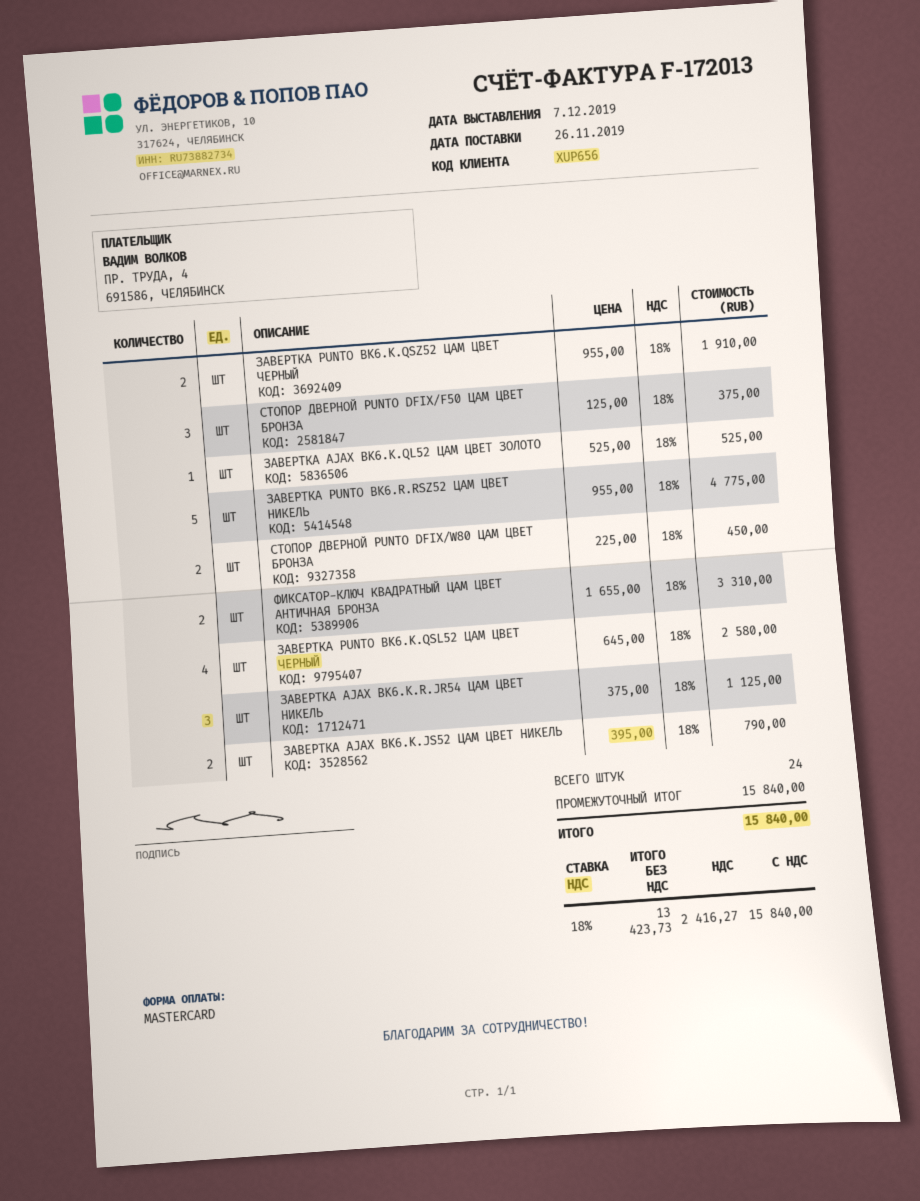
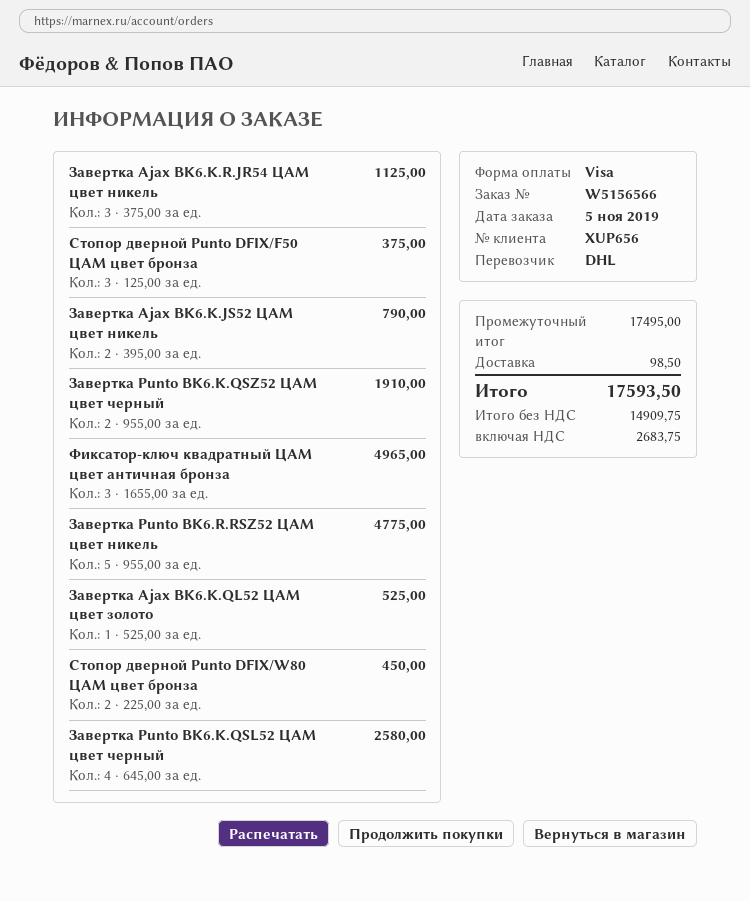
payment method: Mastercard -> Visa
ФИКСАТОР-КЛЮЧ КВАДРАТНЫЙ ЦАМ ЦВЕТ АНТИЧНАЯ БРОНЗА: 2 x 1655.00 = 3310.00 -> 3 x 1655.00 = 4965.00
subtotal: 15840.00 -> 17495.00
shipping: none -> 98.50
net: 13423.73 -> 14909.75
tax: 2416.27 -> 2683.75
total: 15840.00 -> 17593.50

